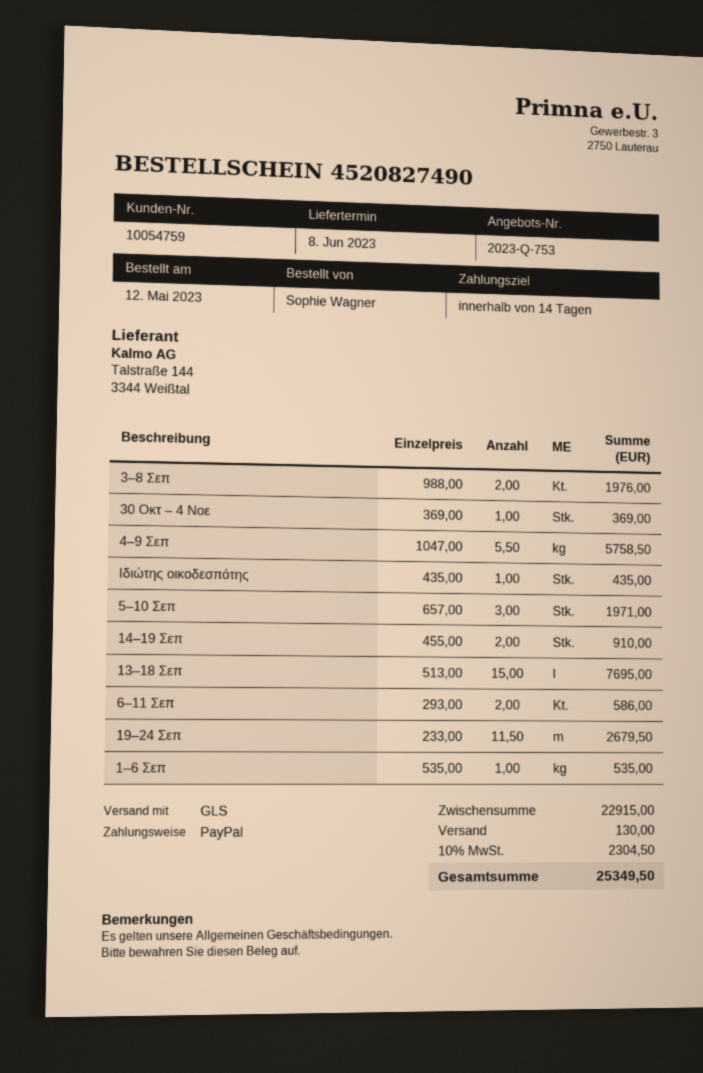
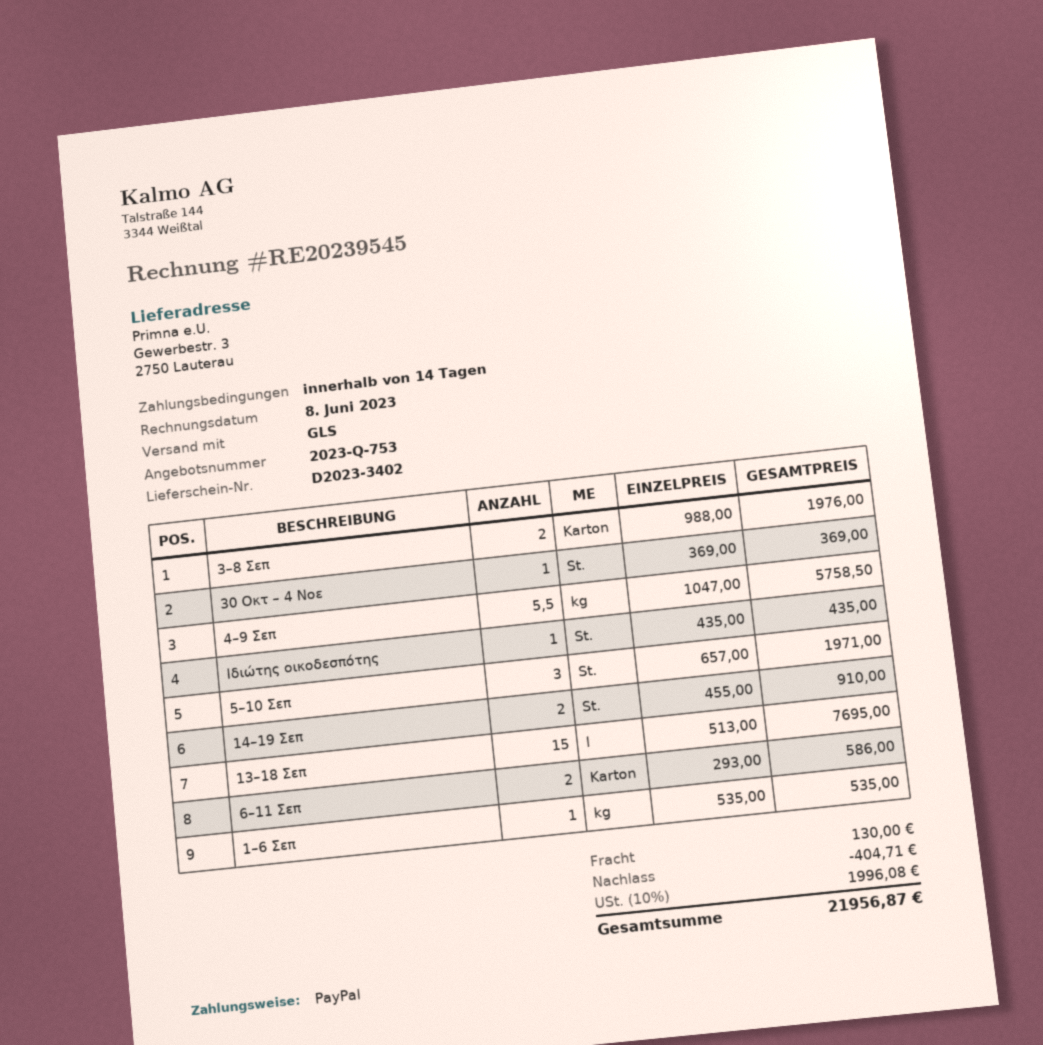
19–24 Σεπ: 11.5 x 233.00 = 2679.50 -> none
discount: none -> 404.71
tax: 10% = 2304.50 -> 10% = 1996.08
total: 25349.50 -> 21956.87

